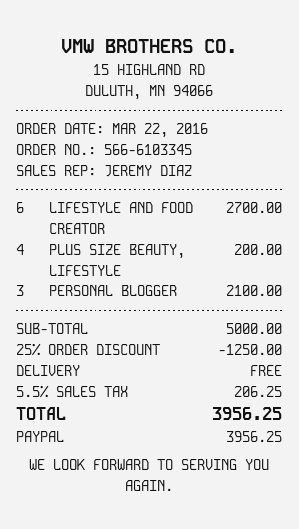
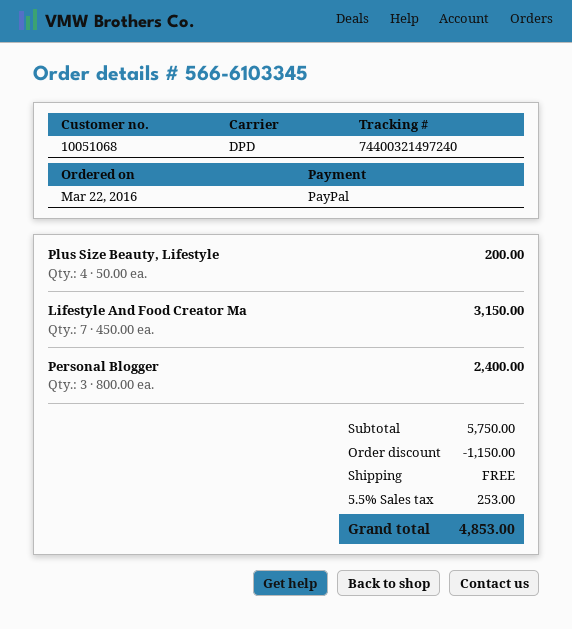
LIFESTYLE AND FOOD CREATOR: 6 for 2700.00 -> 7 for 3150.00
PERSONAL BLOGGER: 3 for 2100.00 -> 3 for 2400.00
subtotal: 5000.00 -> 5750.00
discount: 1250.00 -> 1150.00
tax: 5.5% = 206.25 -> 5.5% = 253.00
total: 3956.25 -> 4853.00

